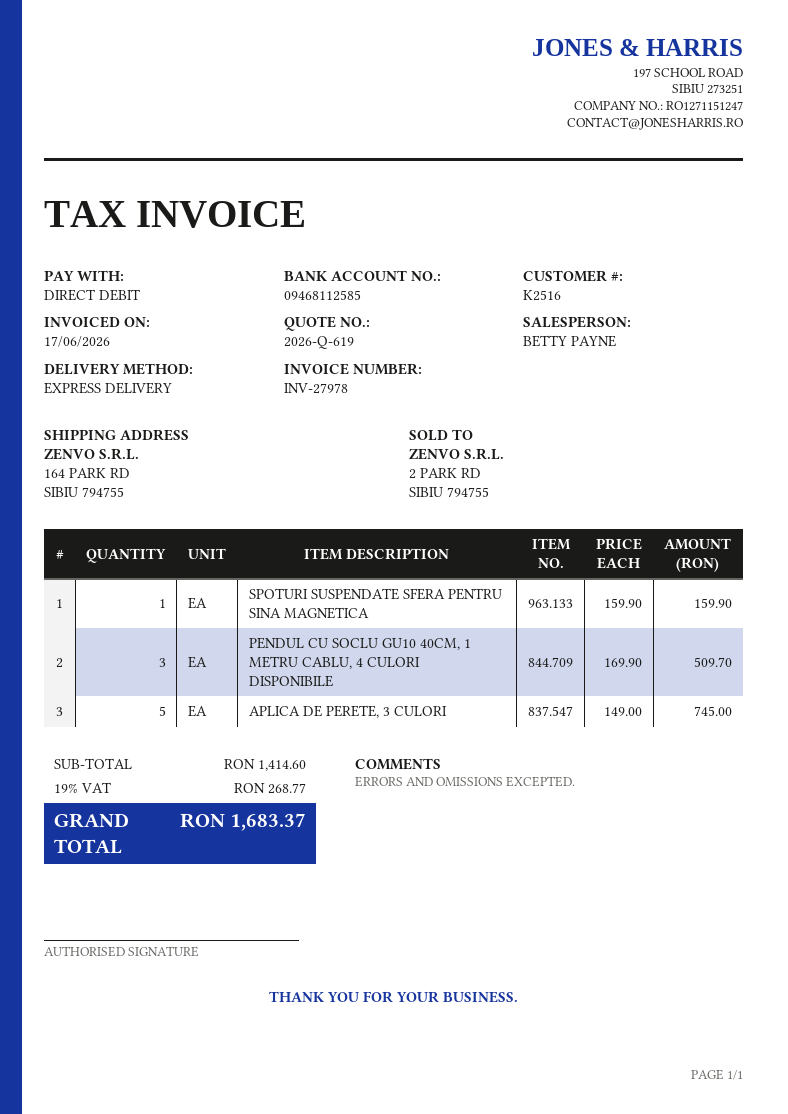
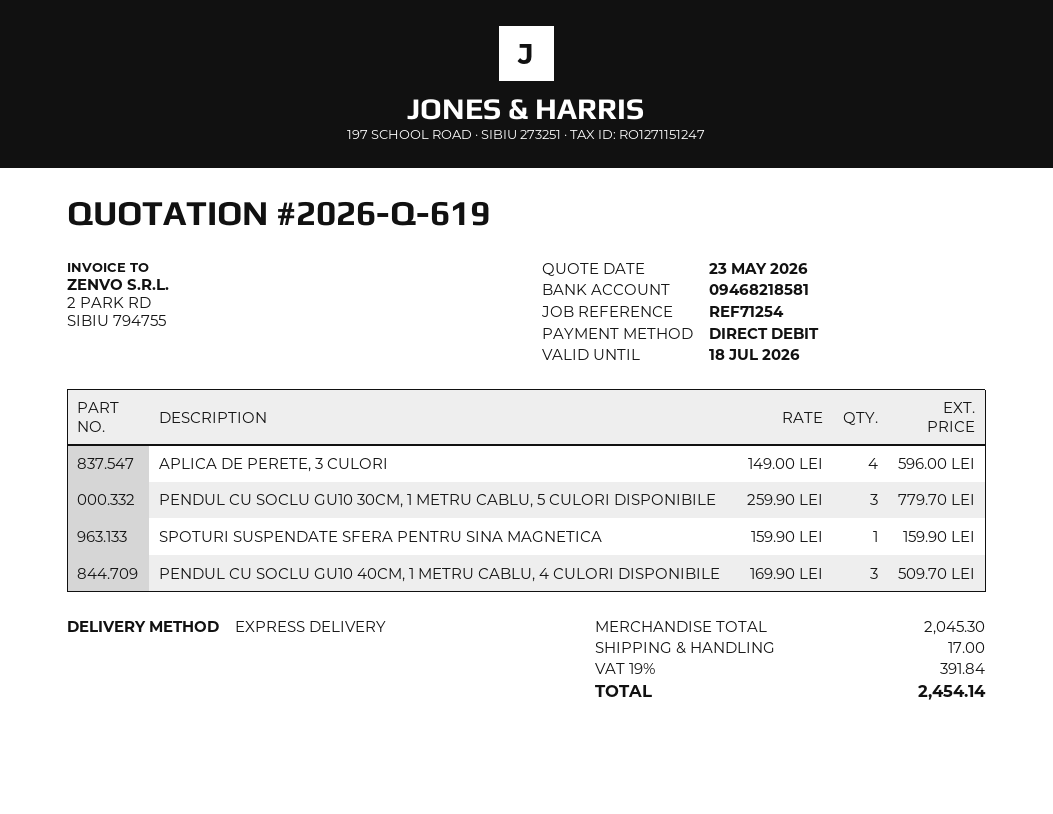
bank account: 09468112585 -> 09468218581
APLICA DE PERETE, 3 CULORI: 5 x 149.00 = 745.00 -> 4 x 149.00 = 596.00
PENDUL CU SOCLU GU10 30CM, 1 METRU CABLU, 5 CULORI DISPONIBILE: none -> 3 x 259.90 = 779.70
subtotal: 1414.60 -> 2045.30
shipping: none -> 17.00
tax: 19% = 268.77 -> 19% = 391.84
total: 1683.37 -> 2454.14

